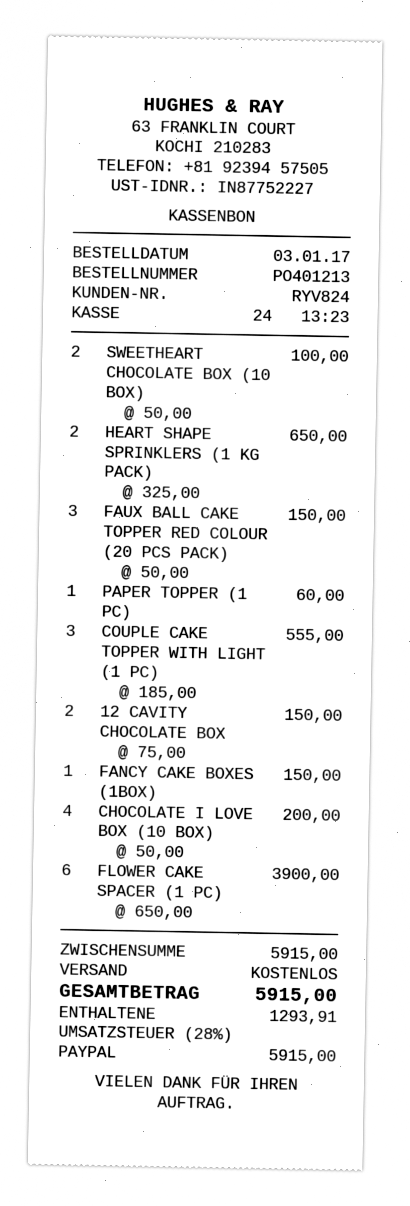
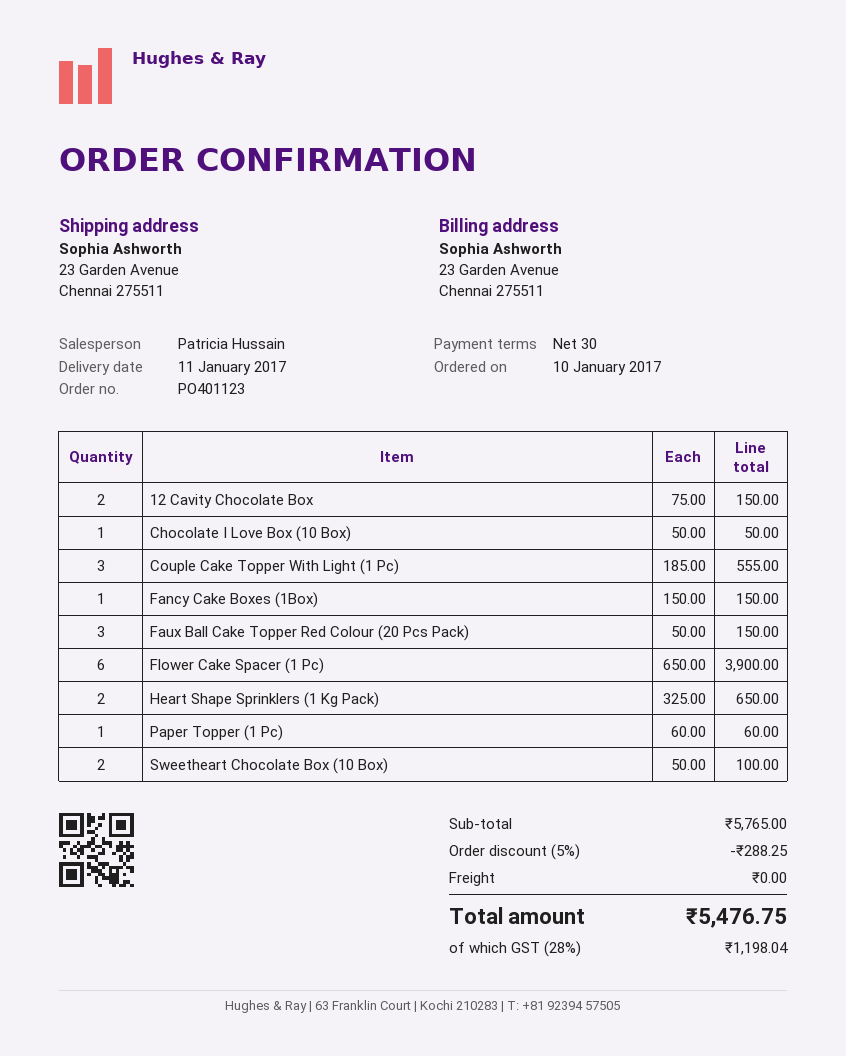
order number: PO401213 -> PO401123
order date: 2017-01-03 -> 2017-01-10
CHOCOLATE I LOVE BOX (10 BOX): 4 x 50.00 = 200.00 -> 1 x 50.00 = 50.00
subtotal: 5915.00 -> 5765.00
discount: none -> 5% = 288.25
tax: 28% = 1293.91 -> 28% = 1198.04
total: 5915.00 -> 5476.75

